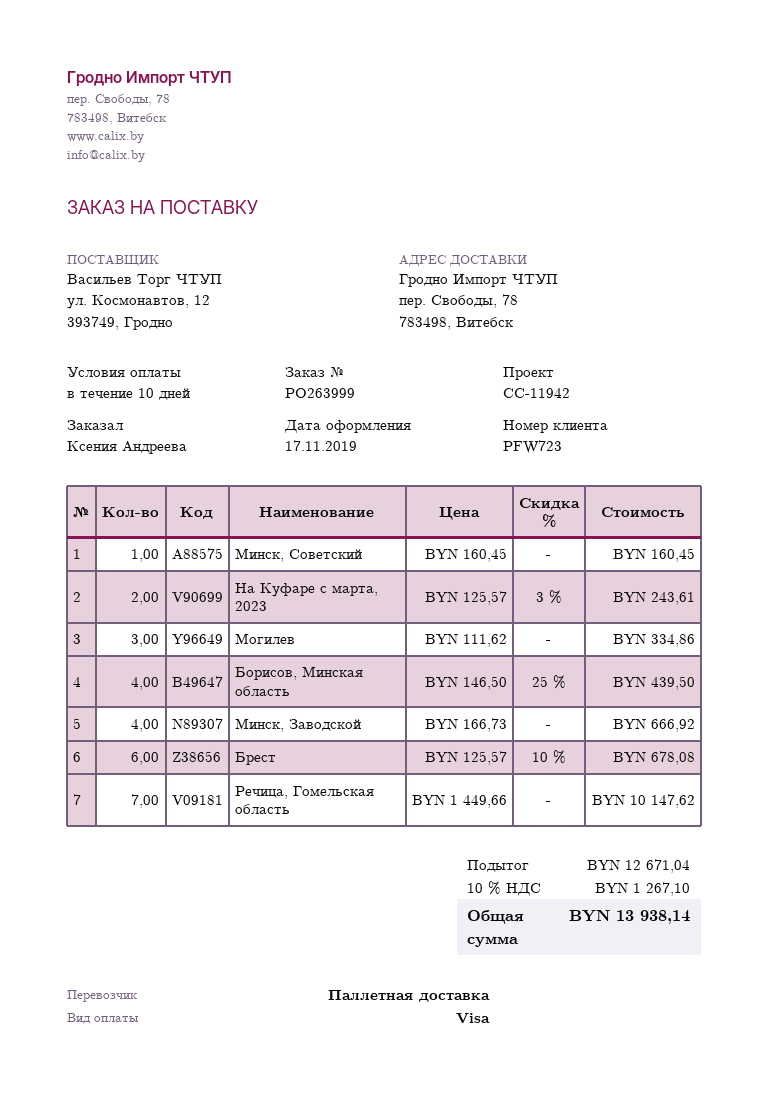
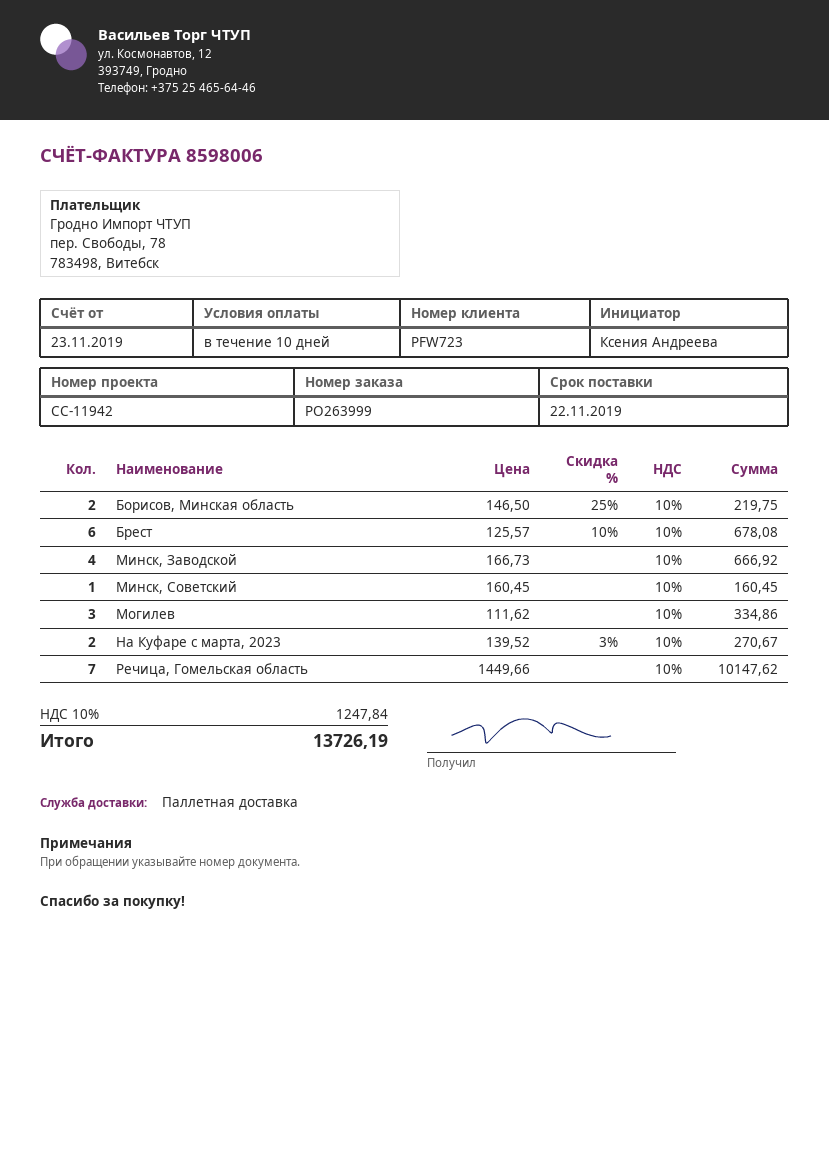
На Куфаре с марта, 2023: 2 x 125.57 - 3% = 243.61 -> 2 x 139.52 - 3% = 270.67
Борисов, Минская область: 4 x 146.50 - 25% = 439.50 -> 2 x 146.50 - 25% = 219.75
tax: 10% = 1267.10 -> 10% = 1247.84
total: 13938.14 -> 13726.19

